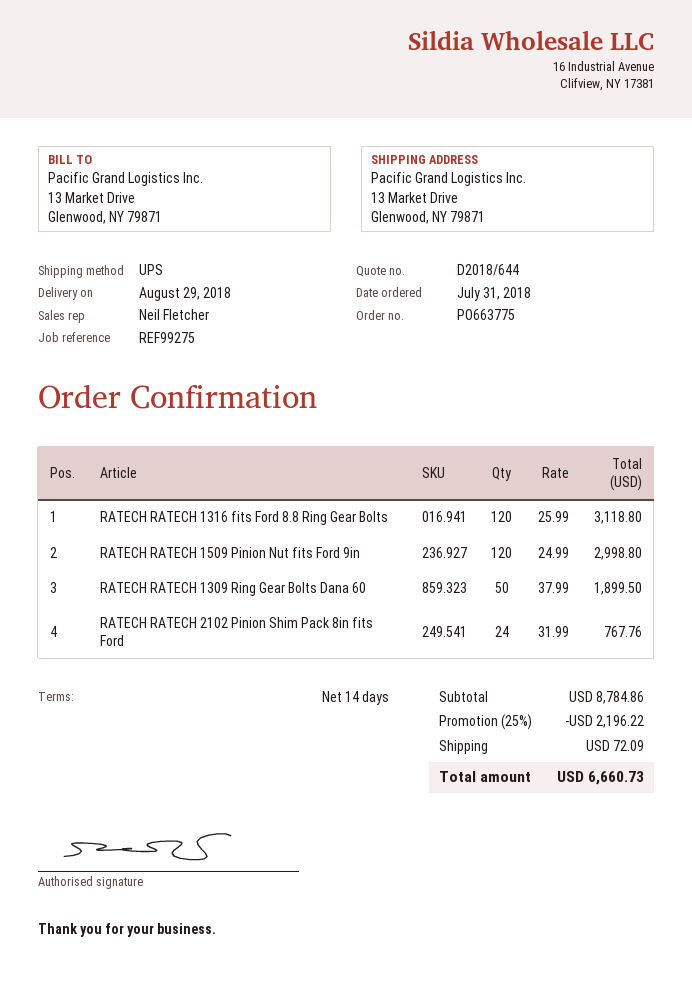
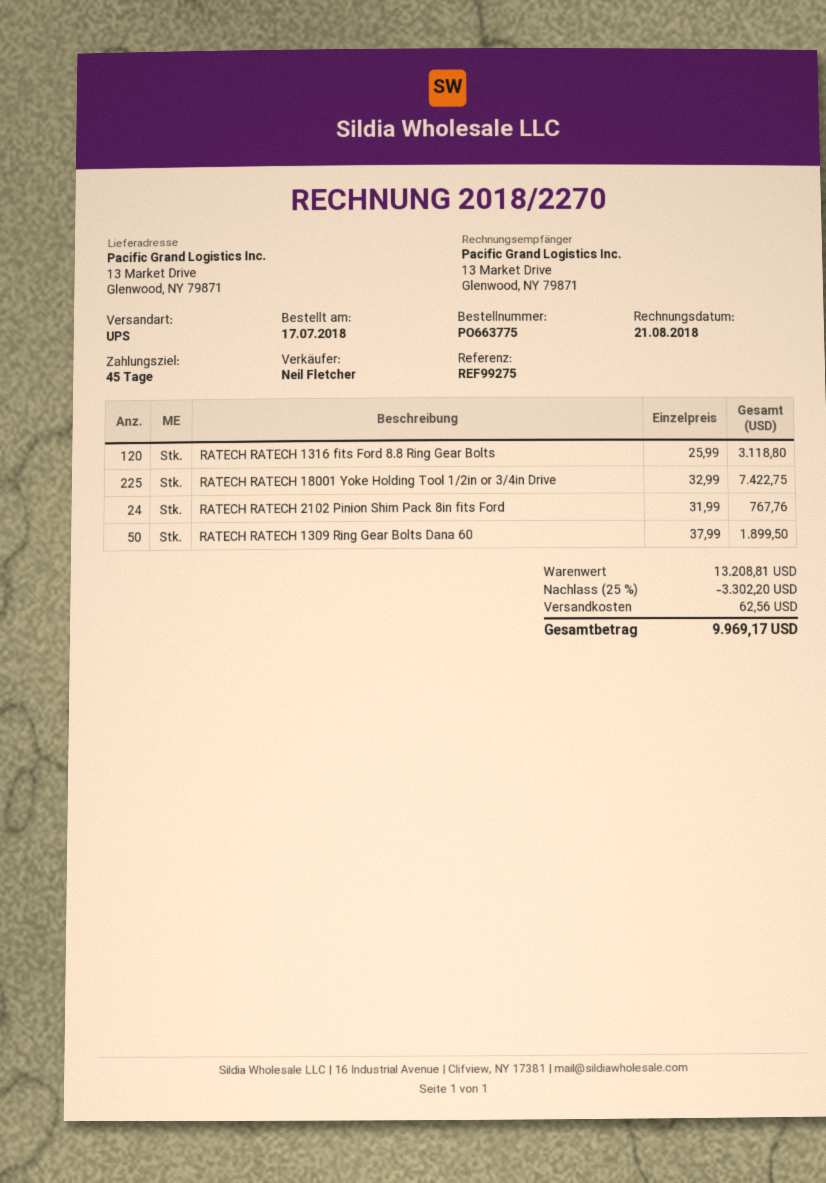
order date: 2018-07-31 -> 2018-07-17
payment terms: 14 days -> 45 days
RATECH RATECH 1509 Pinion Nut fits Ford 9in: 120 x 24.99 = 2998.80 -> none
RATECH RATECH 18001 Yoke Holding Tool 1/2in or 3/4in Drive: none -> 225 x 32.99 = 7422.75
subtotal: 8784.86 -> 13208.81
discount: 25% = 2196.22 -> 25% = 3302.20
shipping: 72.09 -> 62.56
total: 6660.73 -> 9969.17

